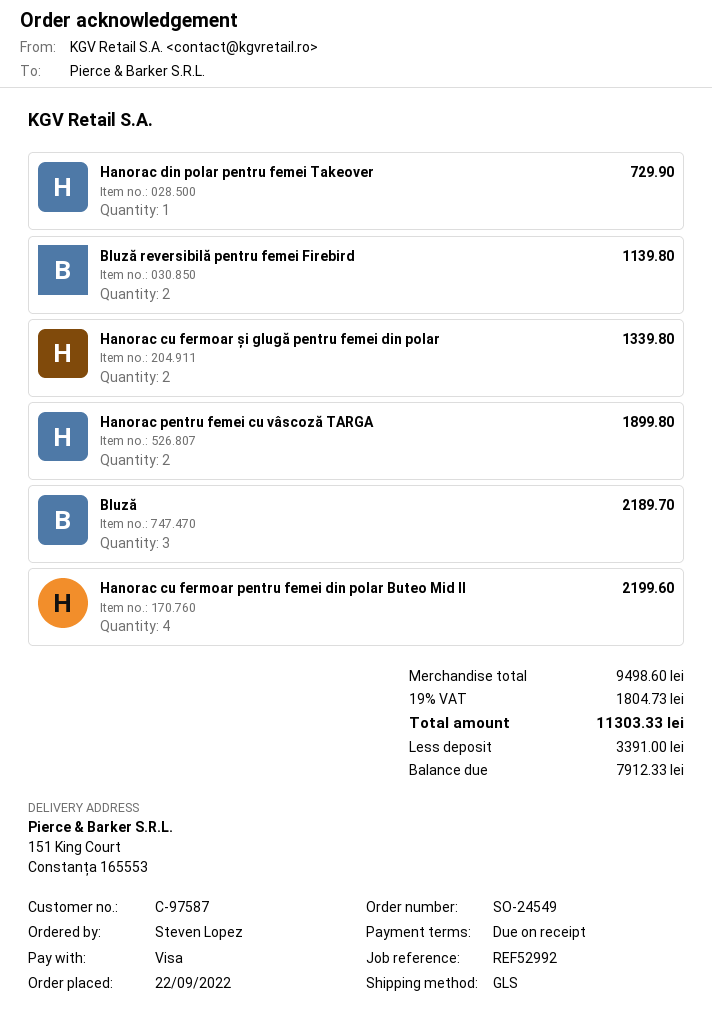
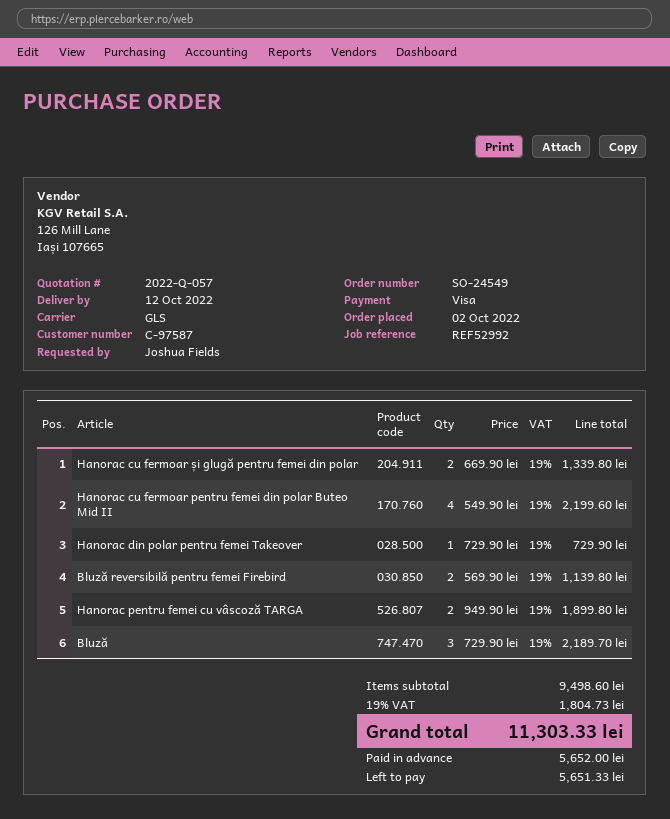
order date: 2022-09-22 -> 2022-10-02
ordered by: Steven Lopez -> Joshua Fields
deposit: 3391.00 -> 5652.00
balance: 7912.33 -> 5651.33

